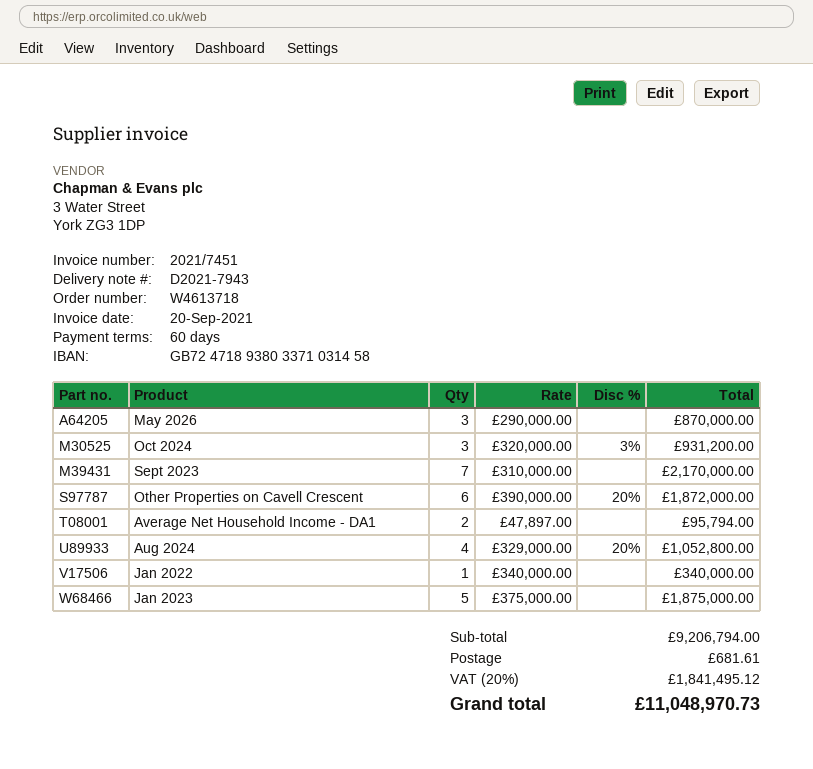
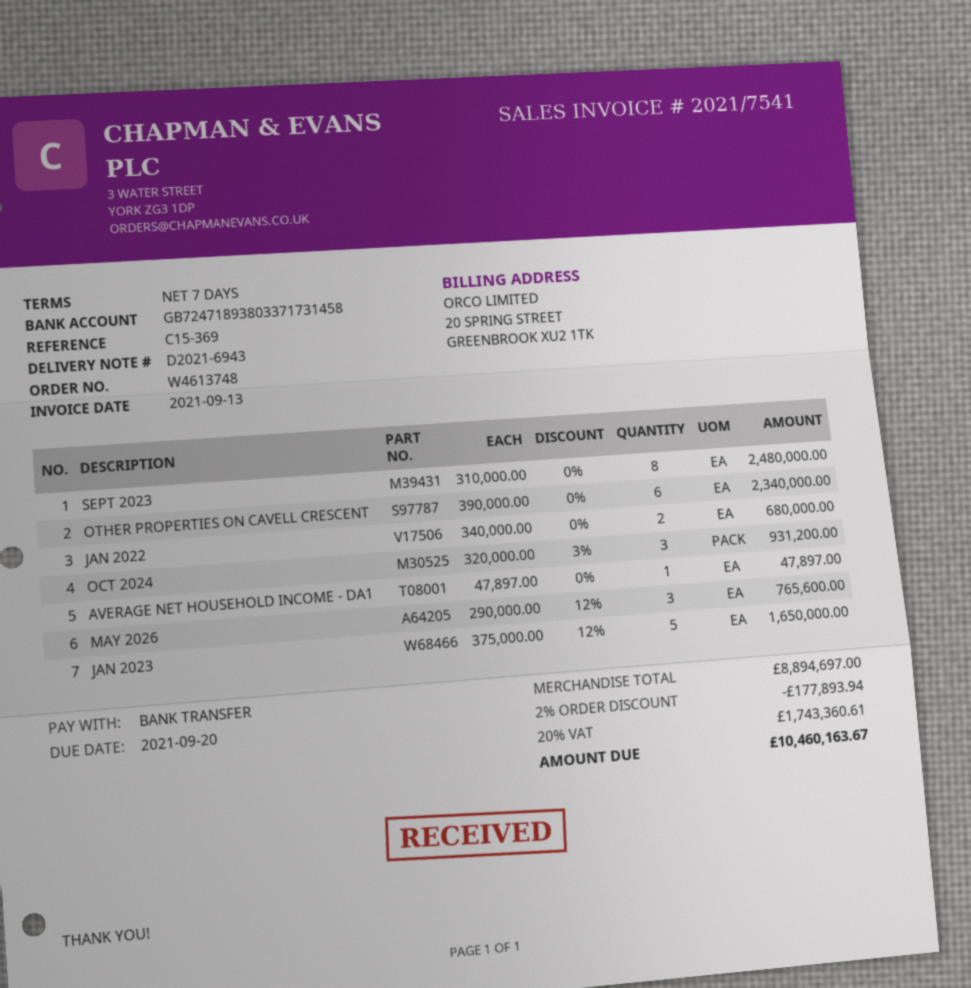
order number: W4613718 -> W4613748
delivery note number: D2021-7943 -> D2021-6943
invoice number: 2021/7451 -> 2021/7541
invoice date: 2021-09-20 -> 2021-09-13
payment terms: 60 days -> 7 days
bank account: GB72471893803371031458 -> GB72471893803371731458
May 2026: 3 x 290000.00 = 870000.00 -> 3 x 290000.00 - 12% = 765600.00
Sept 2023: 7 x 310000.00 = 2170000.00 -> 8 x 310000.00 = 2480000.00
Other Properties on Cavell Crescent: 6 x 390000.00 - 20% = 1872000.00 -> 6 x 390000.00 = 2340000.00
Average Net Household Income - DA1: 2 x 47897.00 = 95794.00 -> 1 x 47897.00 = 47897.00
Aug 2024: 4 x 329000.00 - 20% = 1052800.00 -> none
Jan 2022: 1 x 340000.00 = 340000.00 -> 2 x 340000.00 = 680000.00
Jan 2023: 5 x 375000.00 = 1875000.00 -> 5 x 375000.00 - 12% = 1650000.00
subtotal: 9206794.00 -> 8894697.00
discount: none -> 2% = 177893.94
shipping: 681.61 -> none
tax: 20% = 1841495.12 -> 20% = 1743360.61
total: 11048970.73 -> 10460163.67

